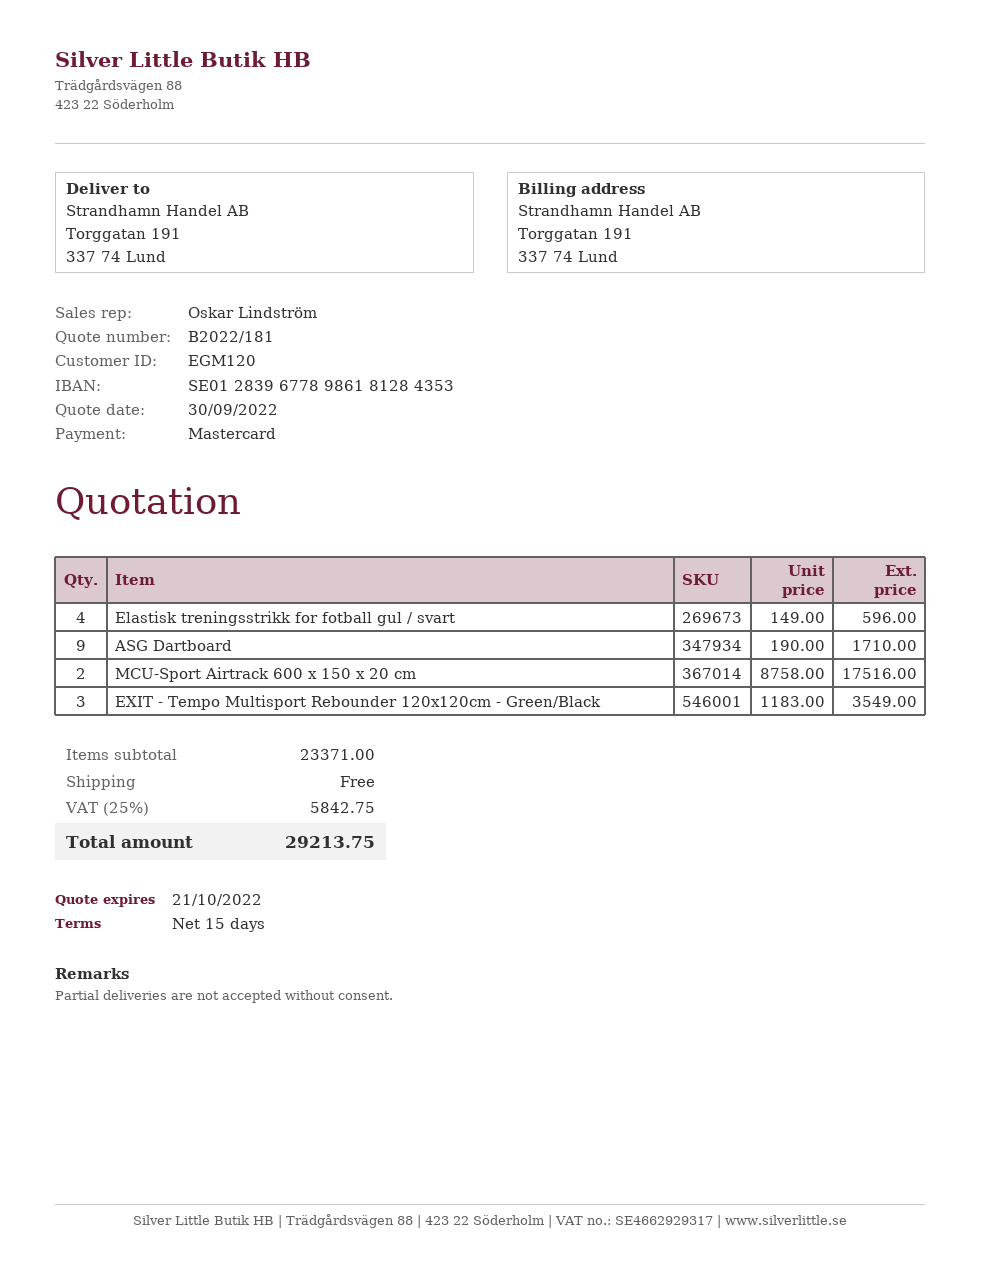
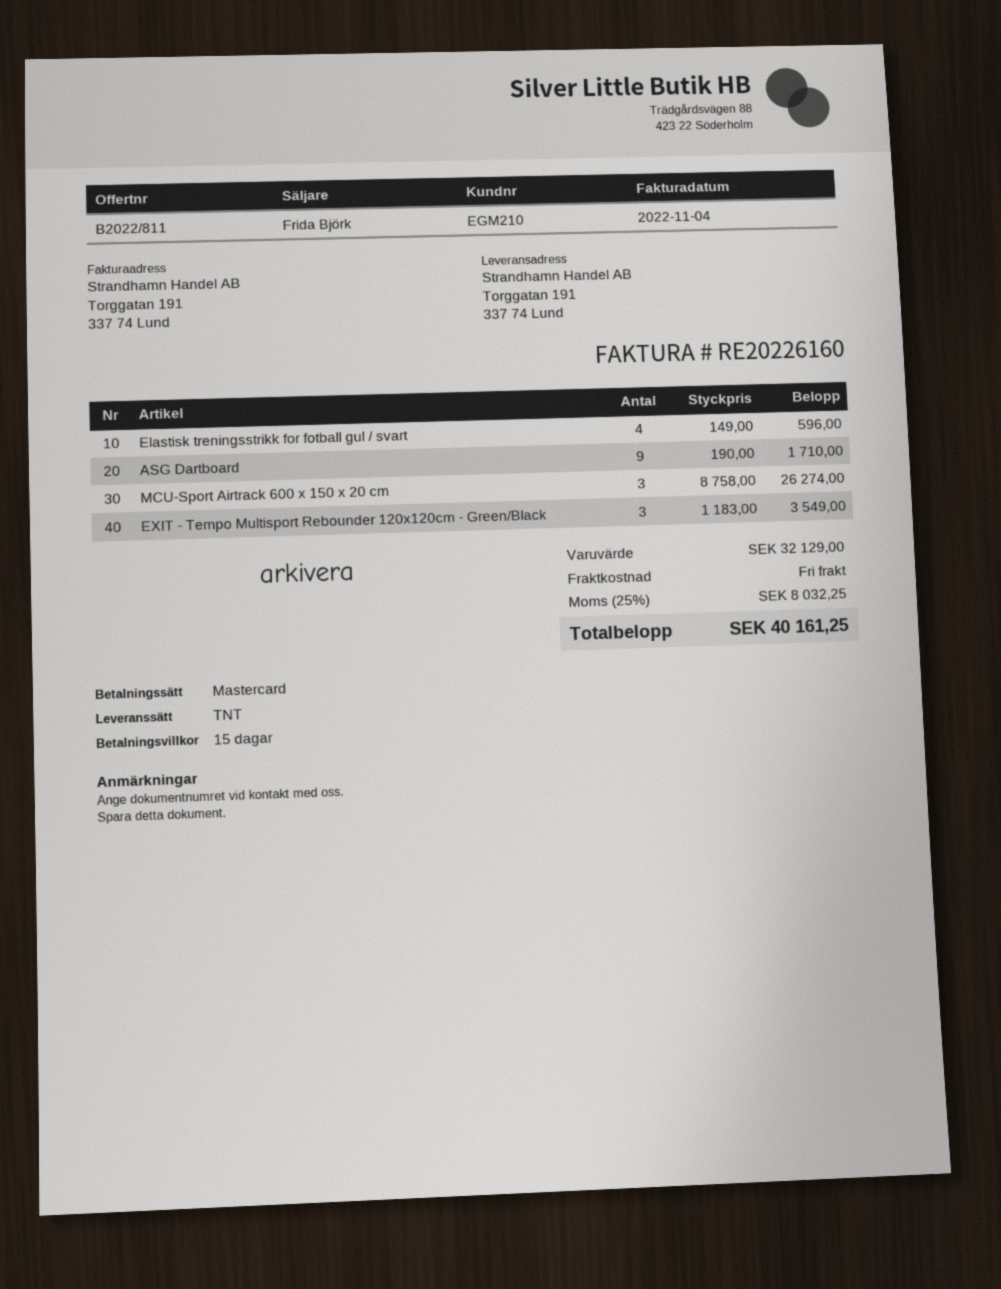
quote number: B2022/181 -> B2022/811
customer number: EGM120 -> EGM210
sales rep: Oskar Lindström -> Frida Björk
MCU-Sport Airtrack 600 x 150 x 20 cm: 2 x 8758.00 = 17516.00 -> 3 x 8758.00 = 26274.00
subtotal: 23371.00 -> 32129.00
tax: 25% = 5842.75 -> 25% = 8032.25
total: 29213.75 -> 40161.25

